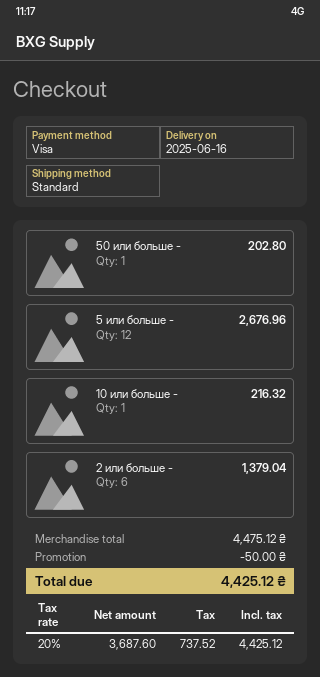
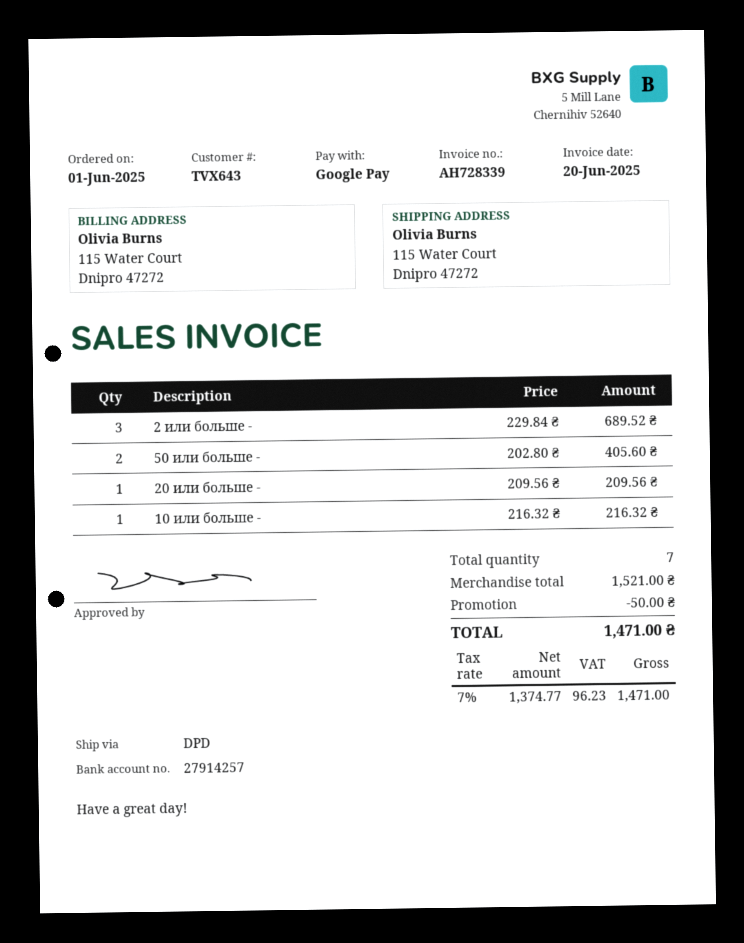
payment method: Visa -> Google Pay
shipping method: standard -> DPD
50 или больше -: 1 for 202.80 -> 2 for 405.60
5 или больше -: 12 for 2676.96 -> none
2 или больше -: 6 for 1379.04 -> 3 for 689.52
20 или больше -: none -> 1 for 209.56
subtotal: 4475.12 -> 1521.00
net: 3687.60 -> 1374.77
tax: 20% = 737.52 -> 7% = 96.23
total: 4425.12 -> 1471.00

